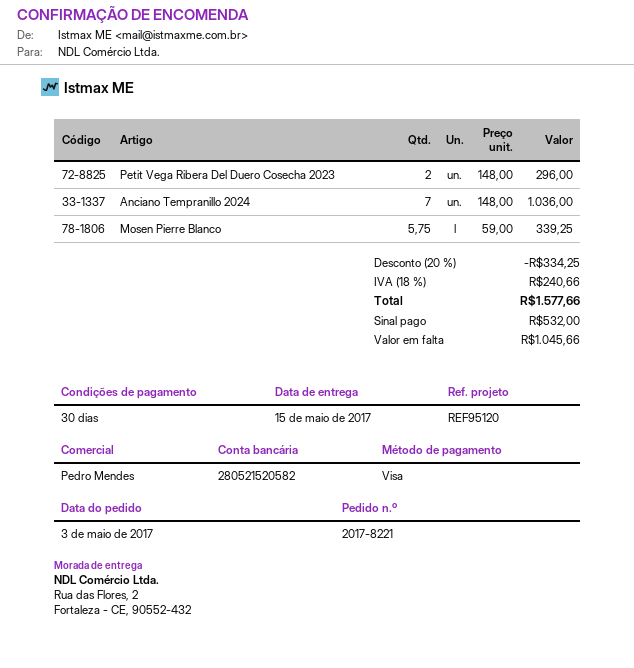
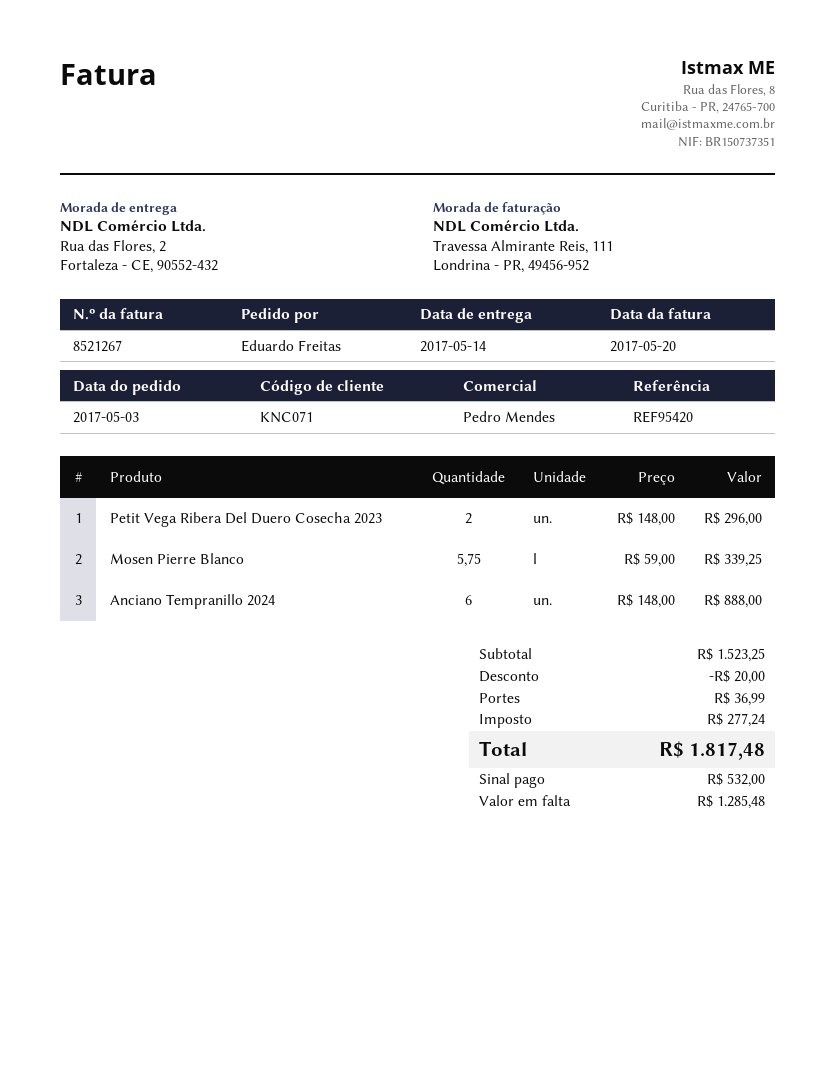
delivery date: 2017-05-15 -> 2017-05-14
reference: REF95120 -> REF95420
Anciano Tempranillo 2024: 7 x 148.00 = 1036.00 -> 6 x 148.00 = 888.00
discount: 334.25 -> 20.00
shipping: none -> 36.99
tax: 240.66 -> 277.24
total: 1577.66 -> 1817.48
balance: 1045.66 -> 1285.48

